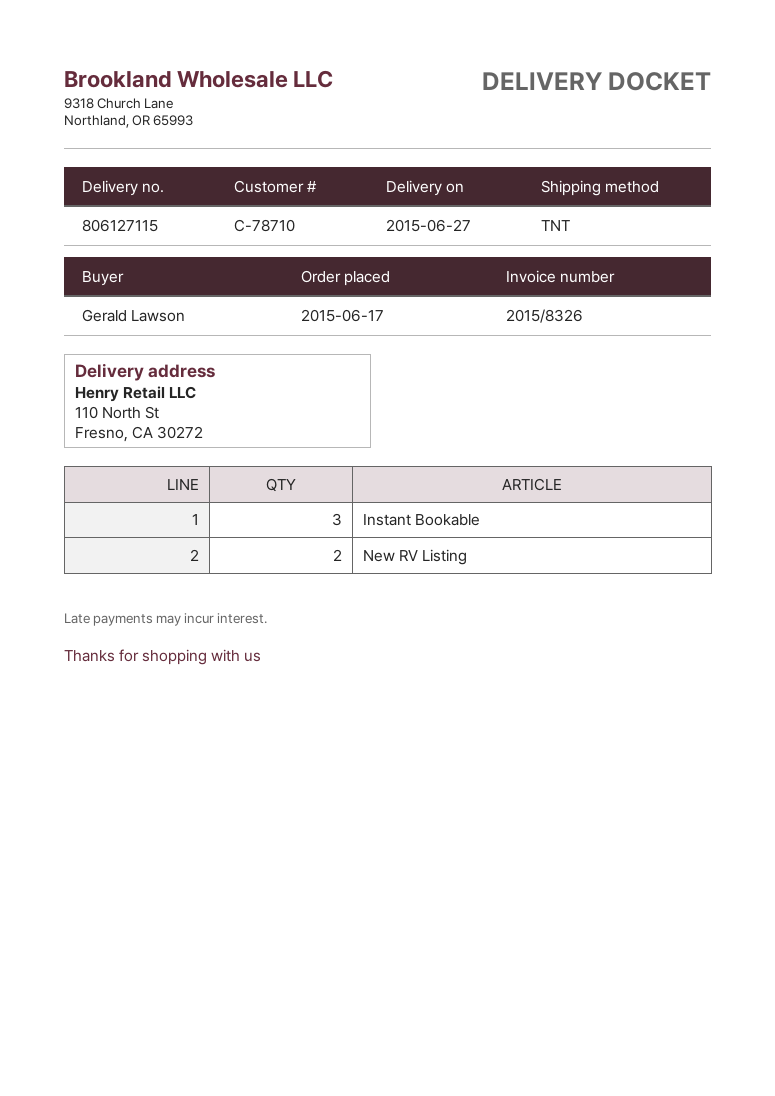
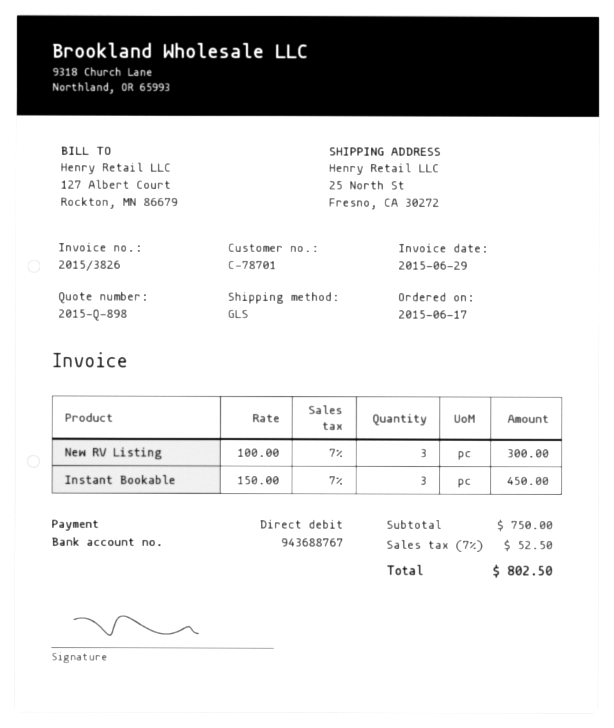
invoice number: 2015/8326 -> 2015/3826
customer number: C-78710 -> C-78701
shipping method: TNT -> GLS
ship to: 110 North St, Fresno, CA 30272 -> 25 North St, Fresno, CA 30272
New RV Listing: 2 -> 3

